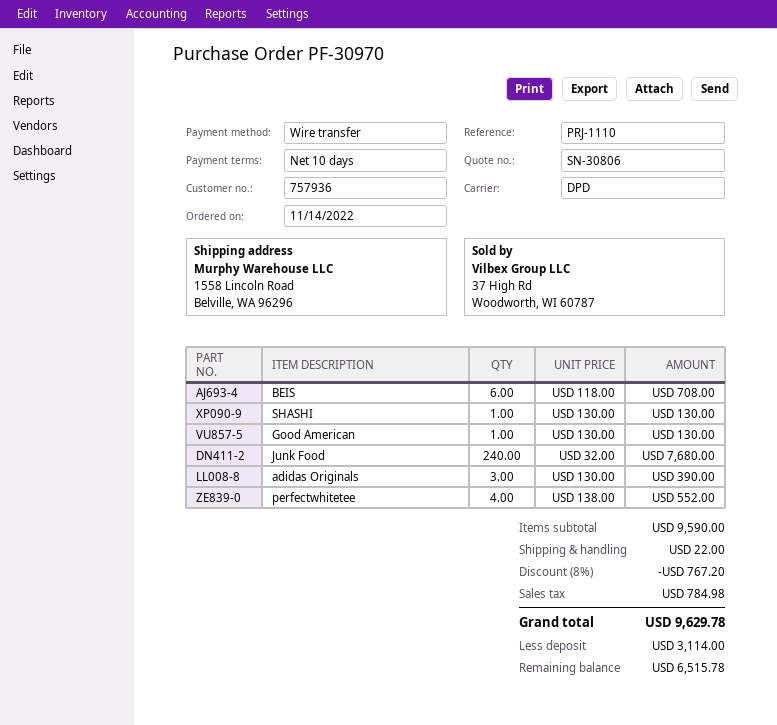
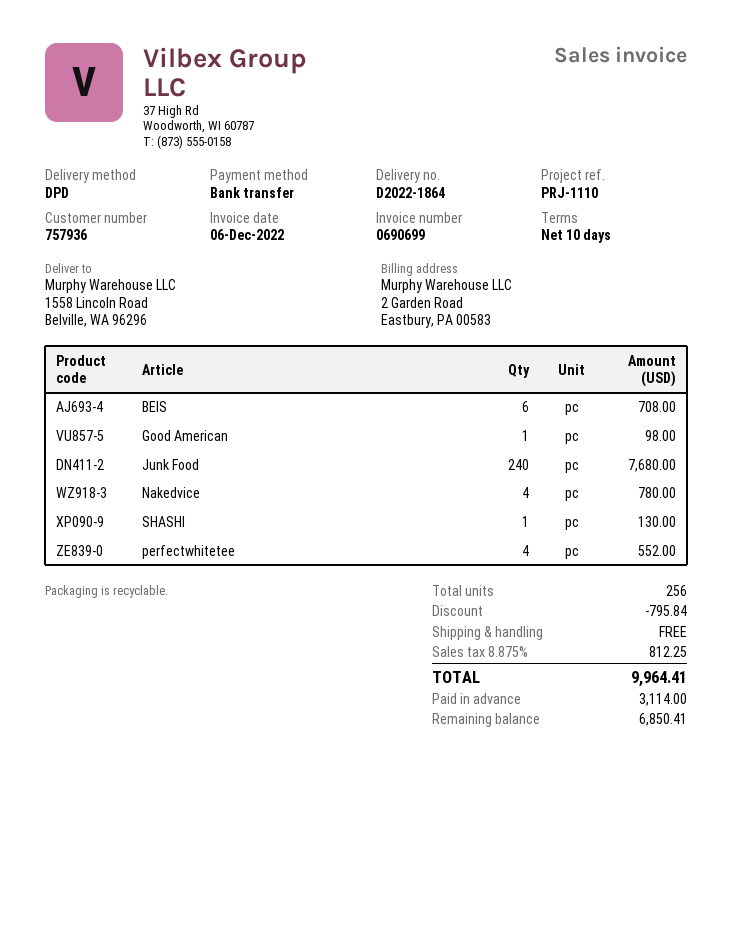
Good American: 1 for 130.00 -> 1 for 98.00
adidas Originals: 3 for 390.00 -> none
Nakedvice: none -> 4 for 780.00
discount: 767.20 -> 795.84
shipping: 22.00 -> 0.00
tax: 784.98 -> 812.25
total: 9629.78 -> 9964.41
balance: 6515.78 -> 6850.41

